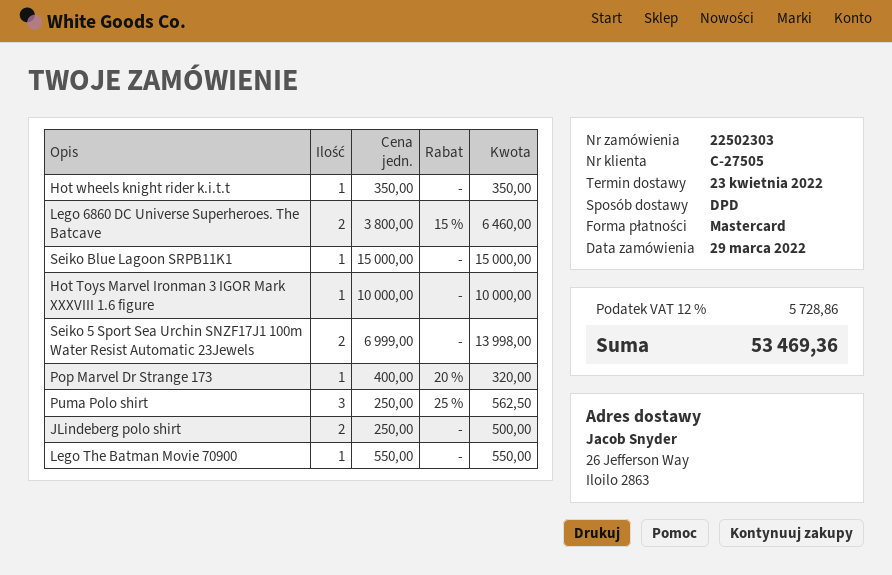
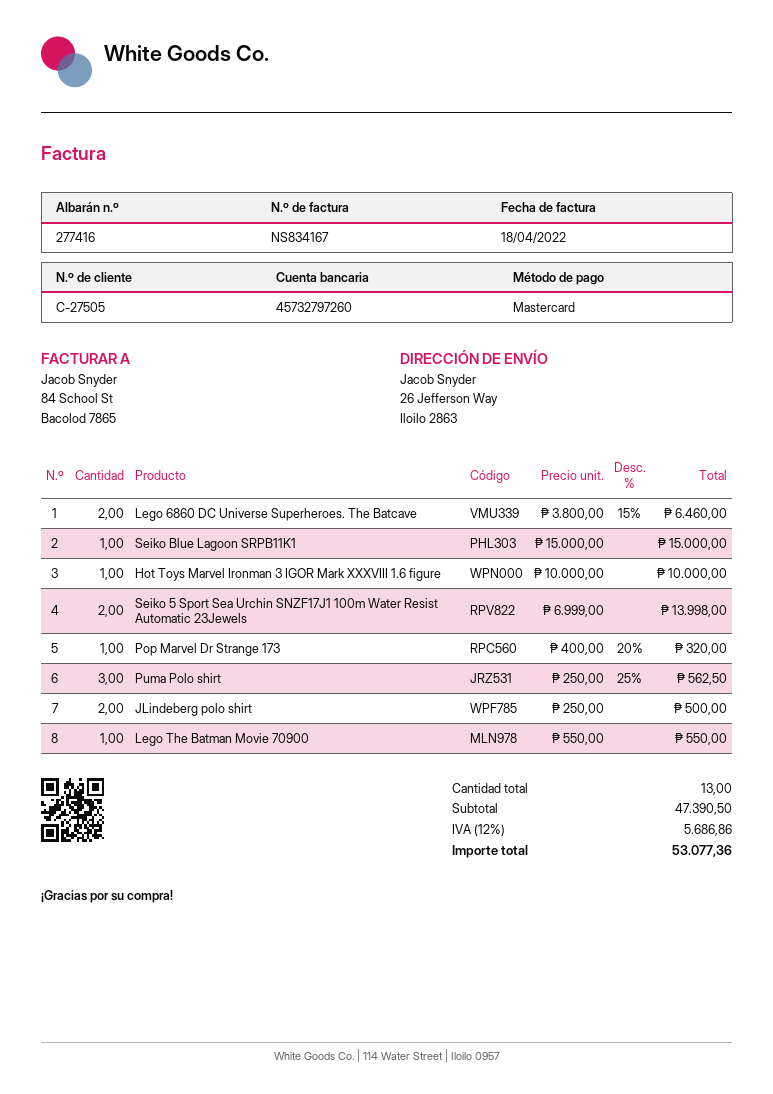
Hot wheels knight rider k.i.t.t: 1 x 350.00 = 350.00 -> none
tax: 12% = 5728.86 -> 12% = 5686.86
total: 53469.36 -> 53077.36

